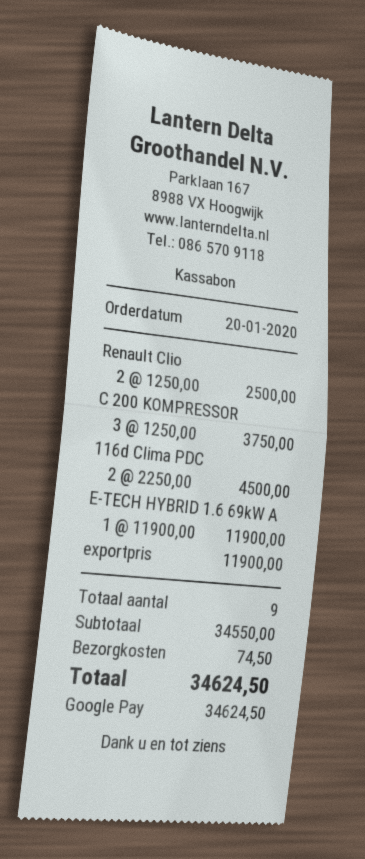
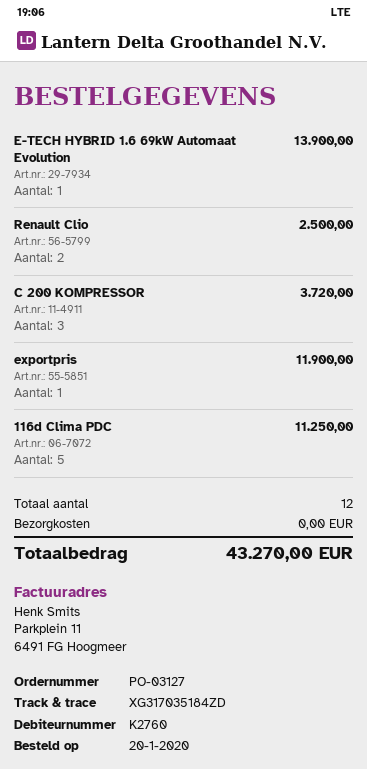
C 200 KOMPRESSOR: 3 for 3750.00 -> 3 for 3720.00
116d Clima PDC: 2 for 4500.00 -> 5 for 11250.00
E-TECH HYBRID 1.6 69kW A: 1 for 11900.00 -> 1 for 13900.00
total quantity: 9 -> 12
shipping: 74.50 -> 0.00
total: 34624.50 -> 43270.00

